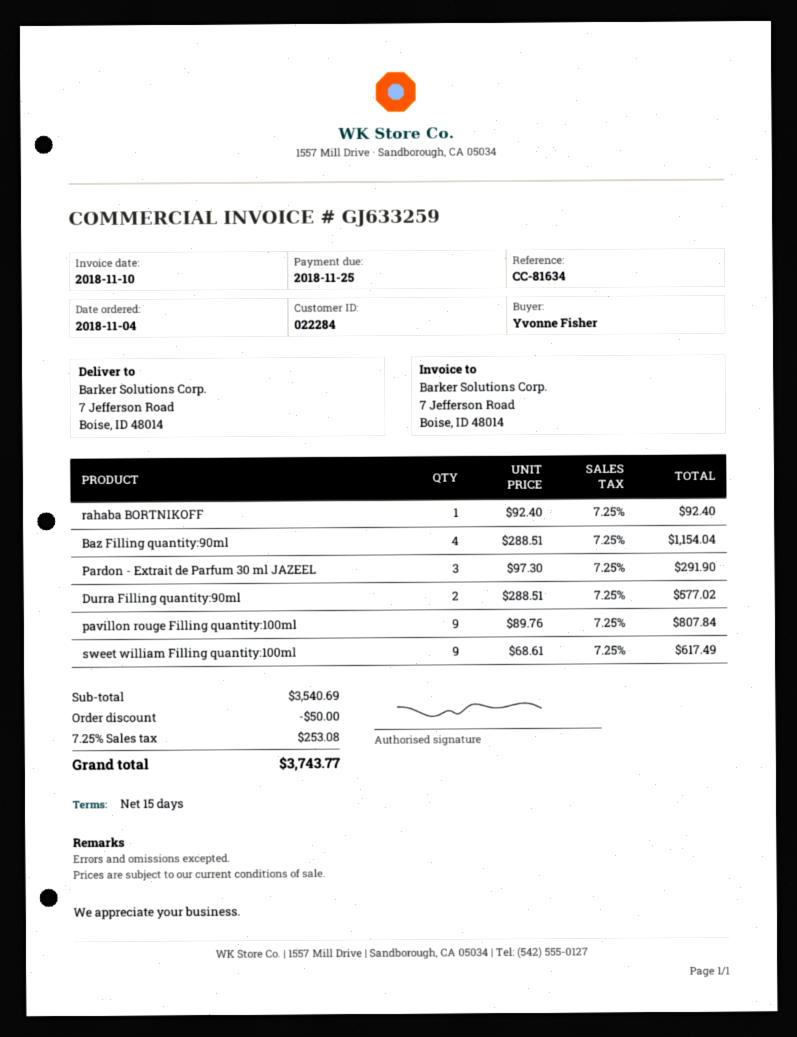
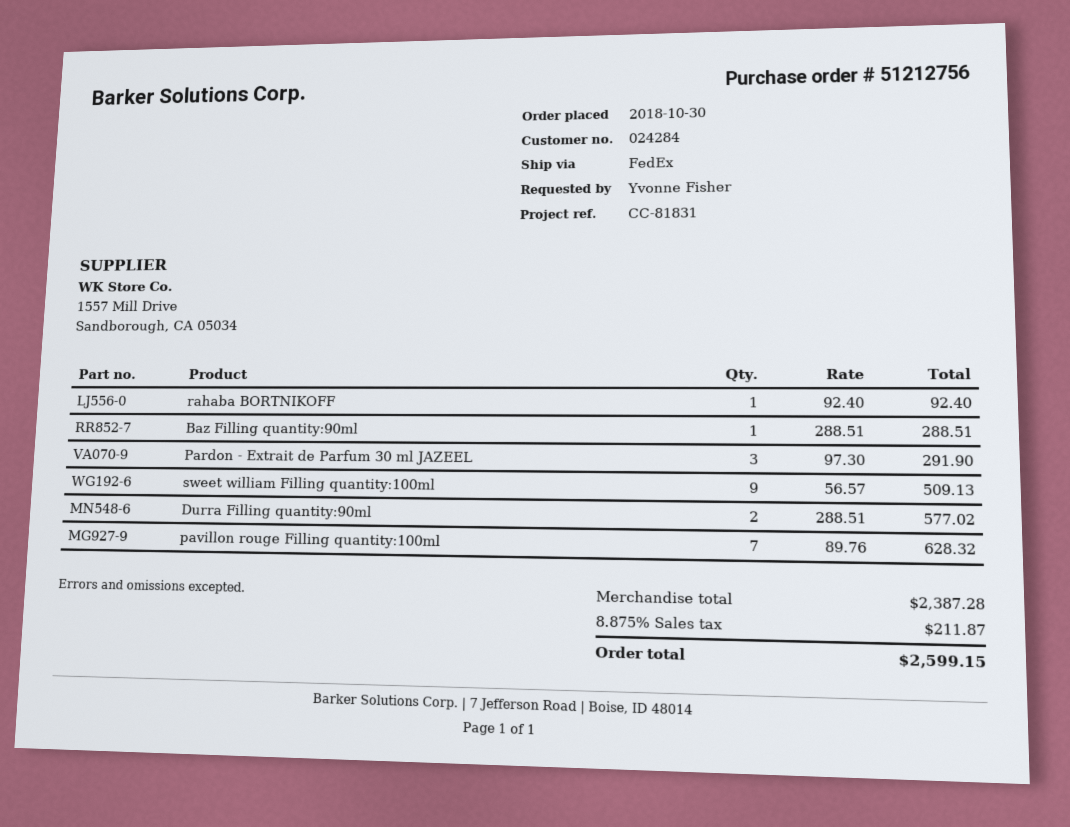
order date: 2018-11-04 -> 2018-10-30
customer number: 022284 -> 024284
reference: CC-81634 -> CC-81831
Baz Filling quantity:90ml: 4 x 288.51 = 1154.04 -> 1 x 288.51 = 288.51
pavillon rouge Filling quantity:100ml: 9 x 89.76 = 807.84 -> 7 x 89.76 = 628.32
sweet william Filling quantity:100ml: 9 x 68.61 = 617.49 -> 9 x 56.57 = 509.13
subtotal: 3540.69 -> 2387.28
discount: 50.00 -> none
tax: 7.25% = 253.08 -> 8.875% = 211.87
total: 3743.77 -> 2599.15

